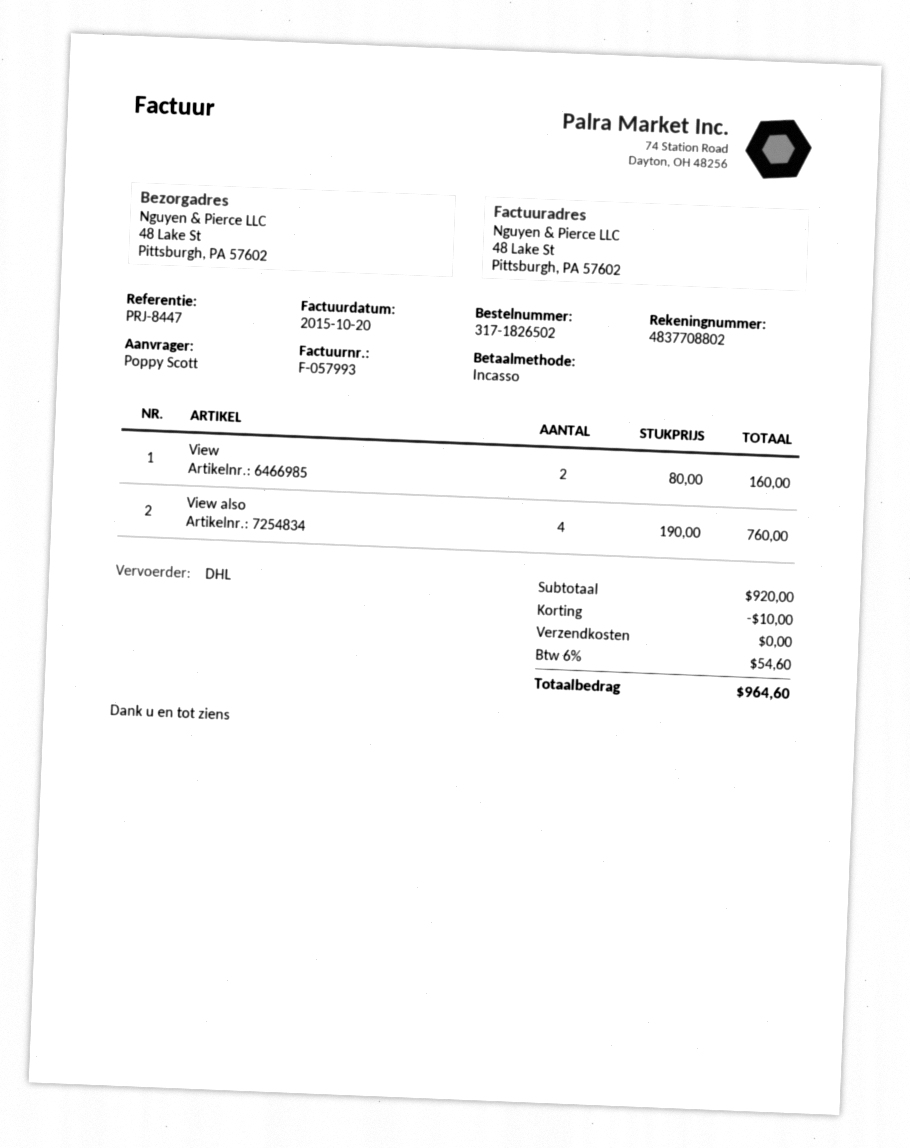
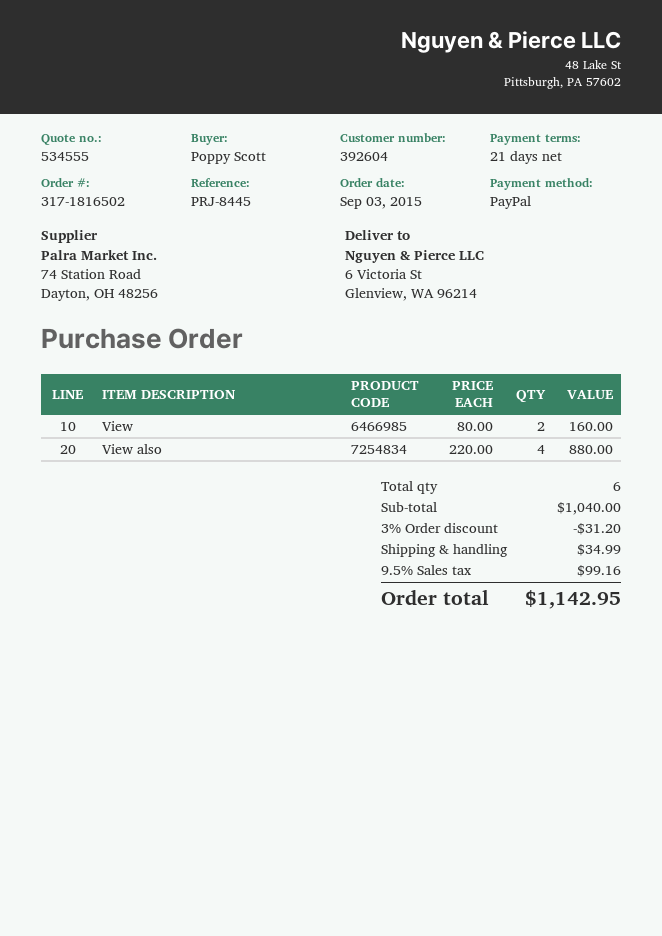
order number: 317-1826502 -> 317-1816502
reference: PRJ-8447 -> PRJ-8445
payment method: direct debit -> PayPal
ship to: 48 Lake St, Pittsburgh, PA 57602 -> 6 Victoria St, Glenview, WA 96214
View also: 4 x 190.00 = 760.00 -> 4 x 220.00 = 880.00
subtotal: 920.00 -> 1040.00
discount: 10.00 -> 31.20
shipping: 0.00 -> 34.99
tax: 6% = 54.60 -> 9.5% = 99.16
total: 964.60 -> 1142.95

